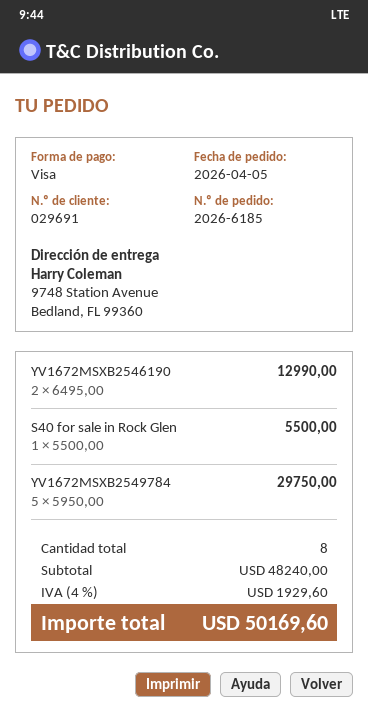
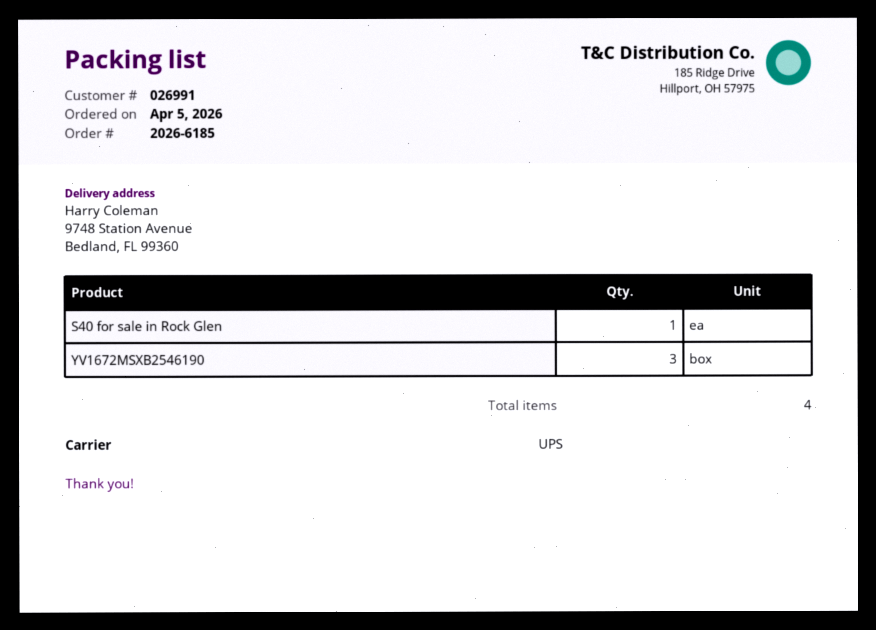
customer number: 029691 -> 026991
YV1672MSXB2546190: 2 -> 3
YV1672MSXB2549784: 5 -> none
total quantity: 8 -> 4

